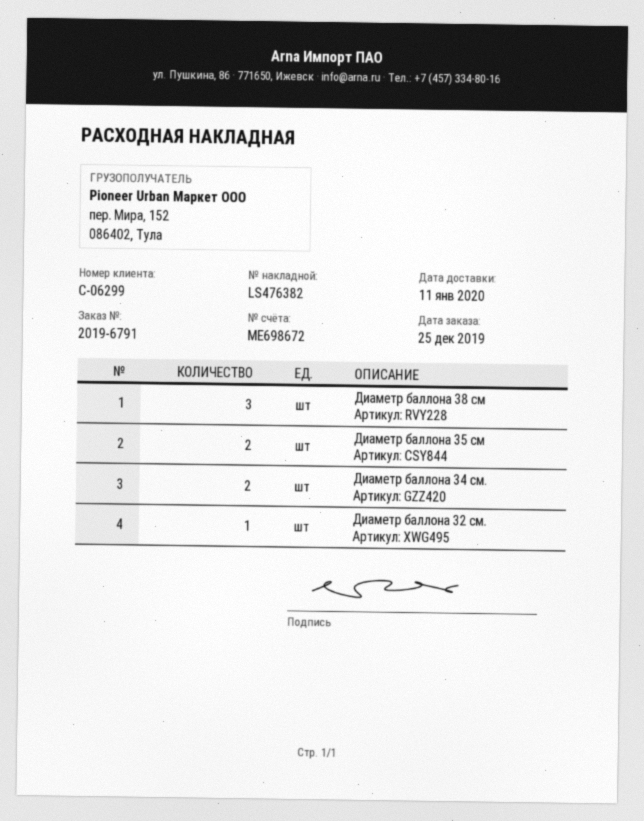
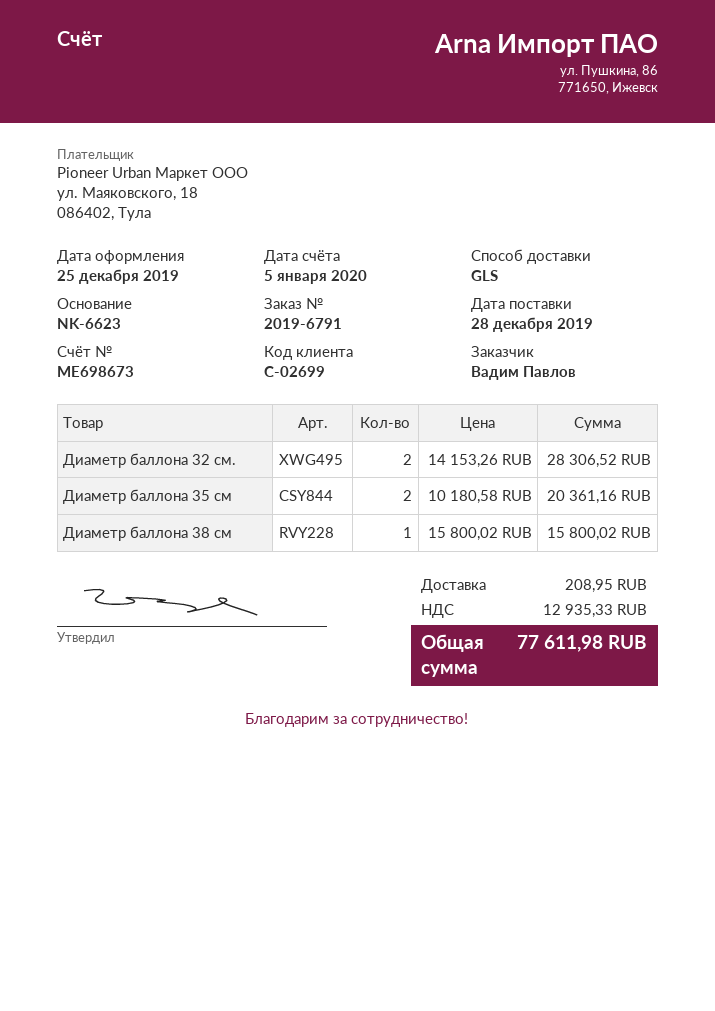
delivery date: 2020-01-11 -> 2019-12-28
invoice number: ME698672 -> ME698673
customer number: C-06299 -> C-02699
Диаметр баллона 38 см: 3 -> 1
Диаметр баллона 34 см.: 2 -> none
Диаметр баллона 32 см.: 1 -> 2

